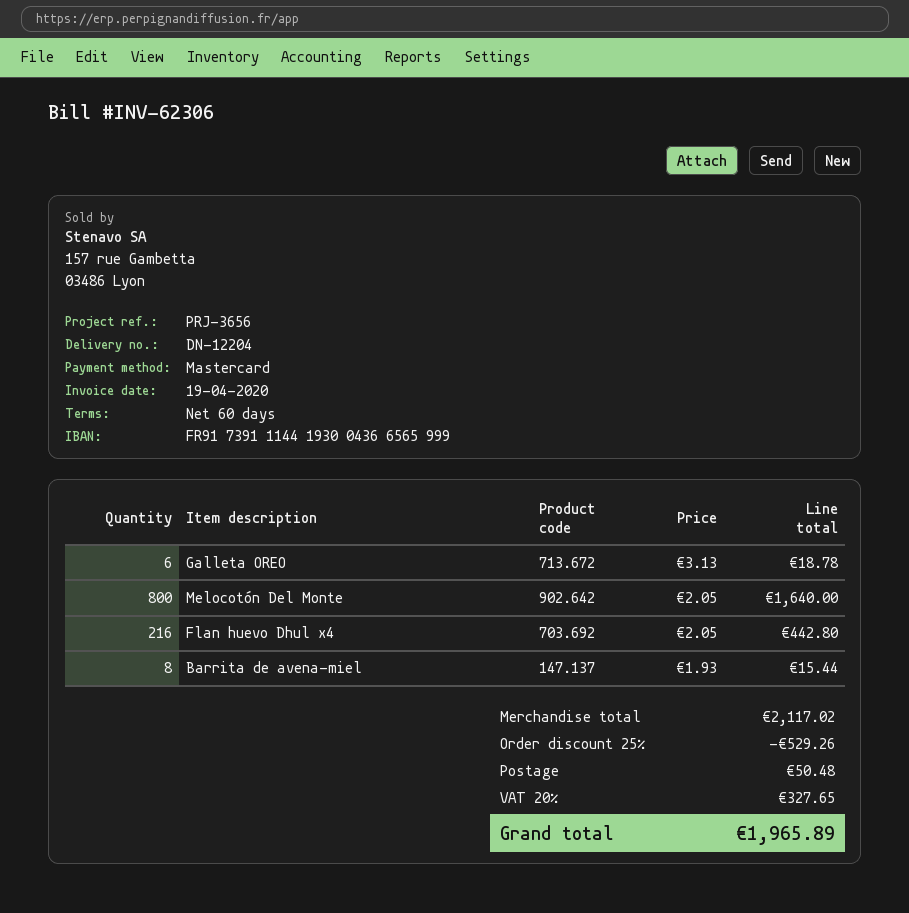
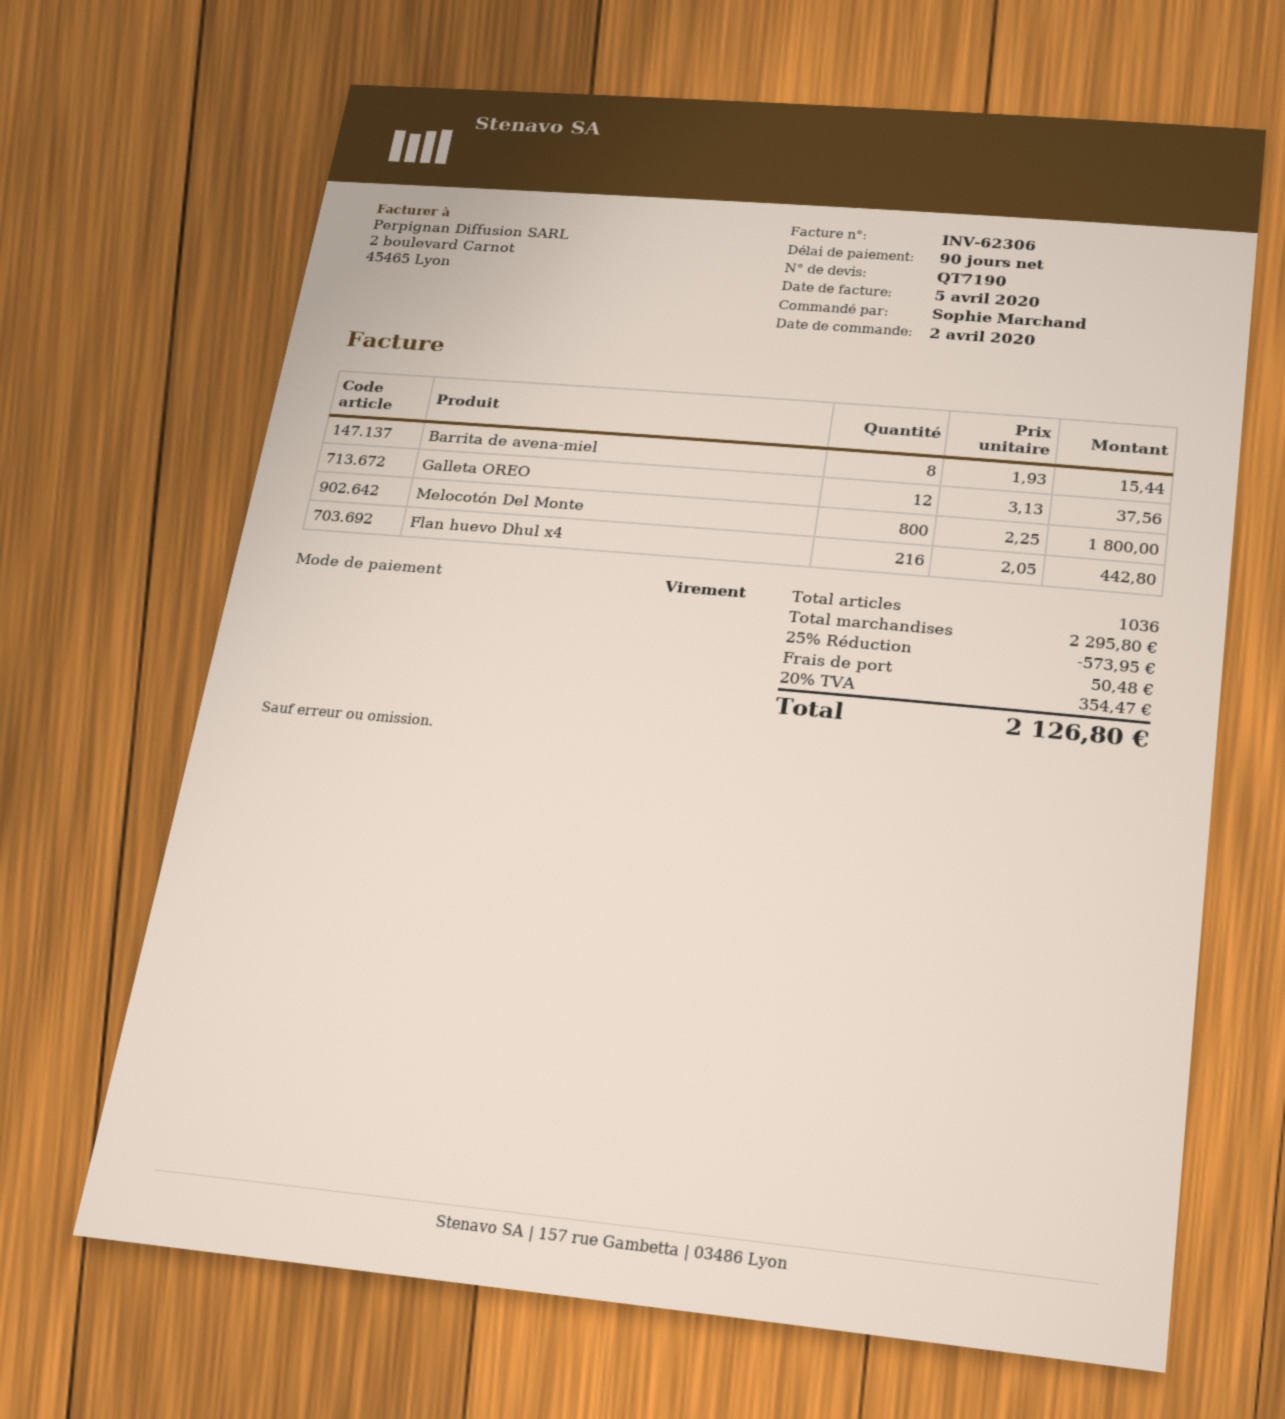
invoice date: 2020-04-19 -> 2020-04-05
payment terms: 60 days -> 90 days
payment method: Mastercard -> bank transfer
Galleta OREO: 6 x 3.13 = 18.78 -> 12 x 3.13 = 37.56
Melocotón Del Monte: 800 x 2.05 = 1640.00 -> 800 x 2.25 = 1800.00
subtotal: 2117.02 -> 2295.80
discount: 25% = 529.26 -> 25% = 573.95
tax: 20% = 327.65 -> 20% = 354.47
total: 1965.89 -> 2126.80

